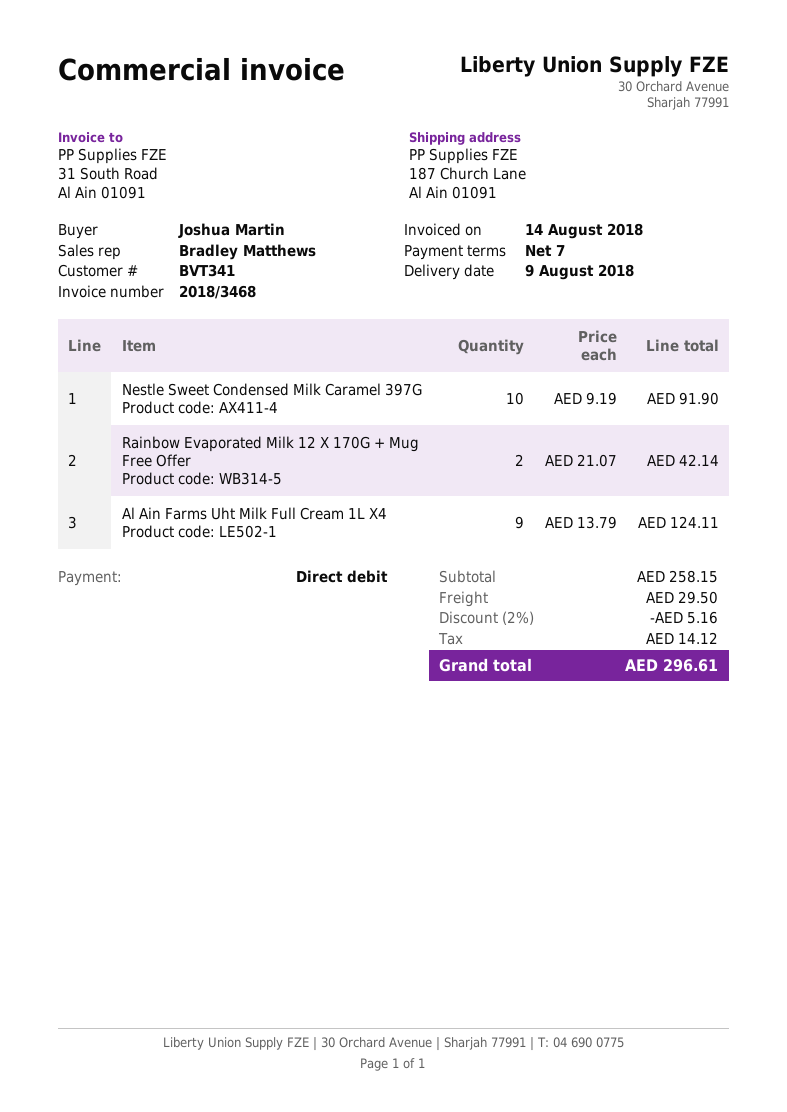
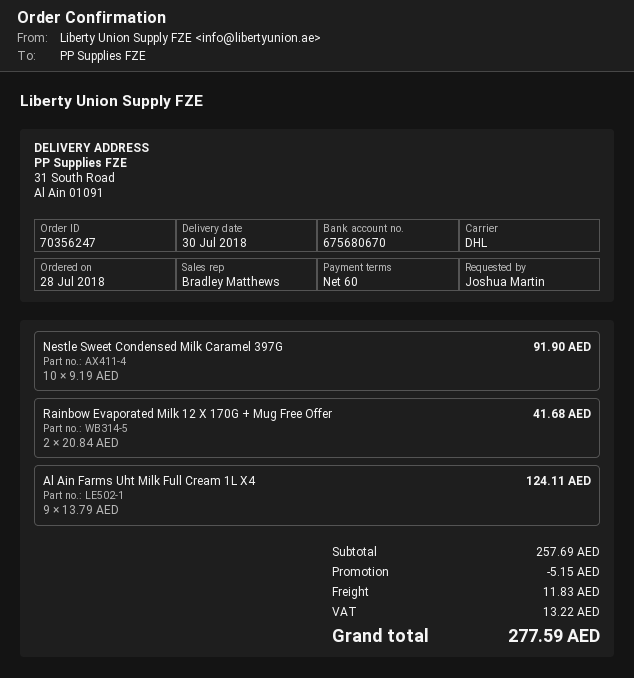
delivery date: 2018-08-09 -> 2018-07-30
payment terms: 7 days -> 60 days
ship to: 187 Church Lane, Al Ain 01091 -> 31 South Road, Al Ain 01091
Rainbow Evaporated Milk 12 X 170G + Mug Free Offer: 2 x 21.07 = 42.14 -> 2 x 20.84 = 41.68
subtotal: 258.15 -> 257.69
discount: 5.16 -> 5.15
shipping: 29.50 -> 11.83
tax: 14.12 -> 13.22
total: 296.61 -> 277.59

